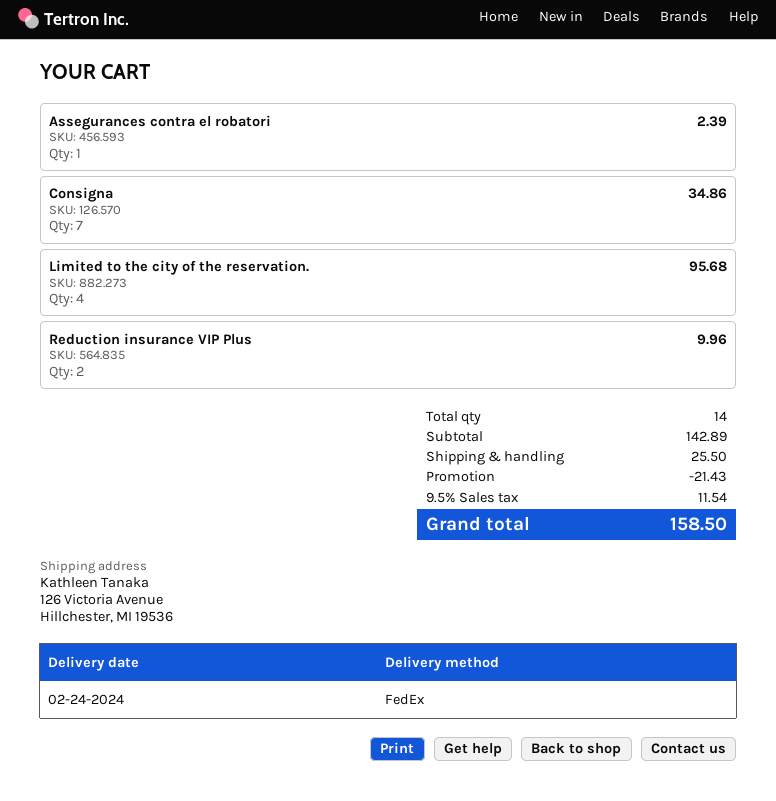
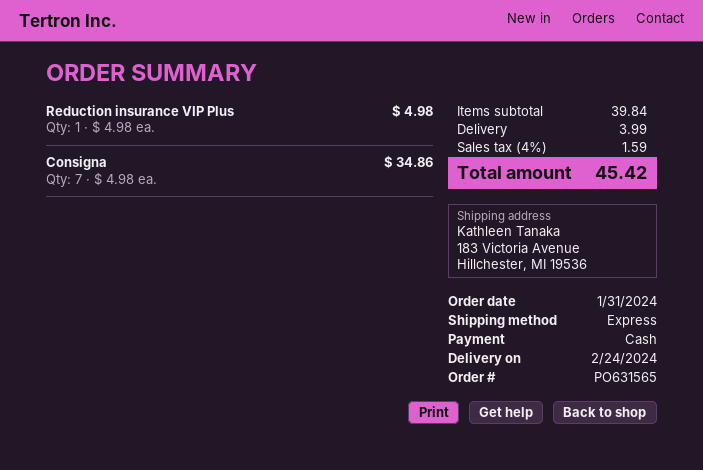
shipping method: FedEx -> express
ship to: 126 Victoria Avenue, Hillchester, MI 19536 -> 183 Victoria Avenue, Hillchester, MI 19536
Assegurances contra el robatori: 1 for 2.39 -> none
Limited to the city of the reservation.: 4 for 95.68 -> none
Reduction insurance VIP Plus: 2 for 9.96 -> 1 for 4.98
subtotal: 142.89 -> 39.84
discount: 21.43 -> none
shipping: 25.50 -> 3.99
tax: 9.5% = 11.54 -> 4% = 1.59
total: 158.50 -> 45.42

